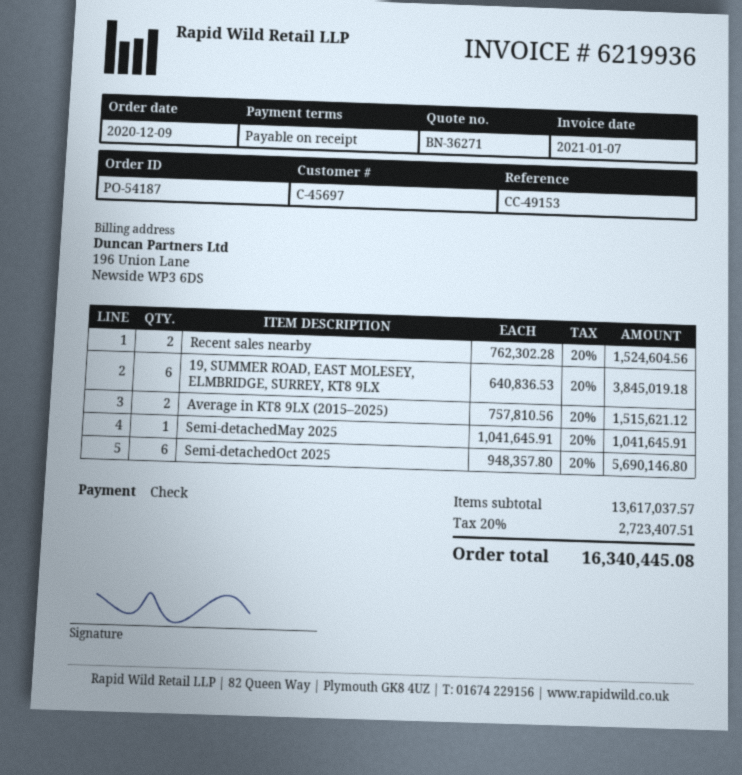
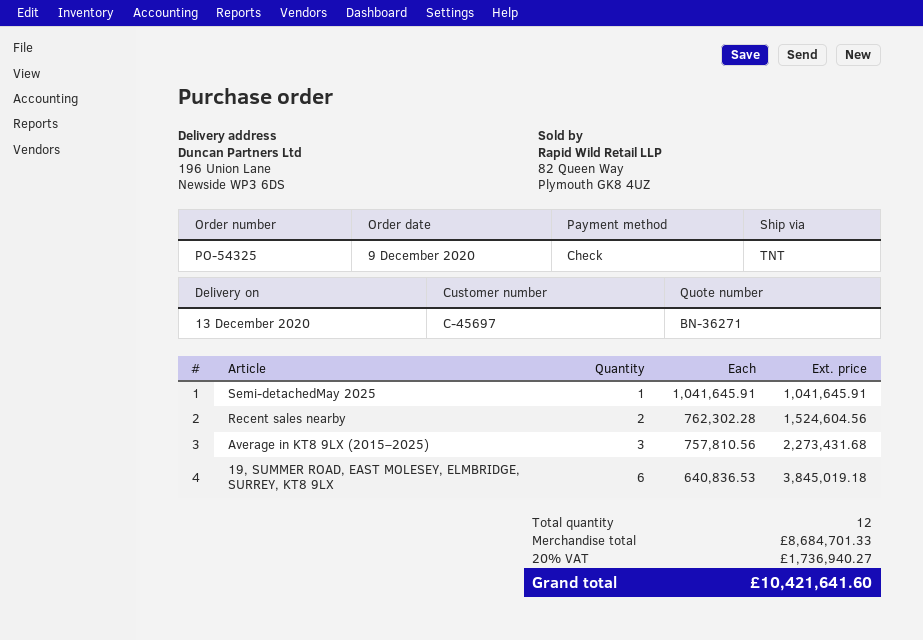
order number: PO-54187 -> PO-54325
Average in KT8 9LX (2015–2025): 2 x 757810.56 = 1515621.12 -> 3 x 757810.56 = 2273431.68
Semi-detachedOct 2025: 6 x 948357.80 = 5690146.80 -> none
subtotal: 13617037.57 -> 8684701.33
tax: 20% = 2723407.51 -> 20% = 1736940.27
total: 16340445.08 -> 10421641.60

